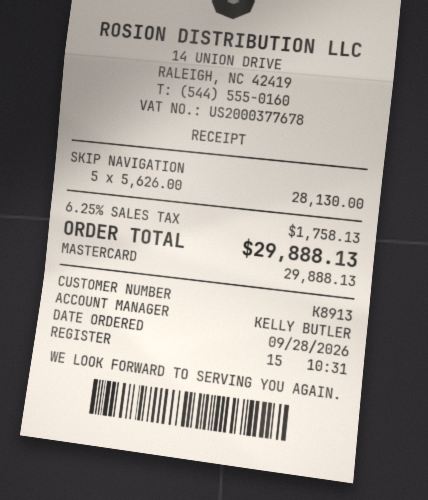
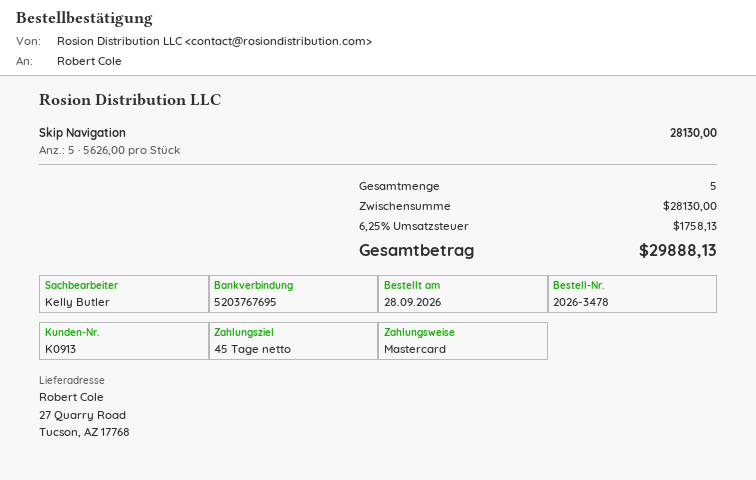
customer number: K8913 -> K0913

